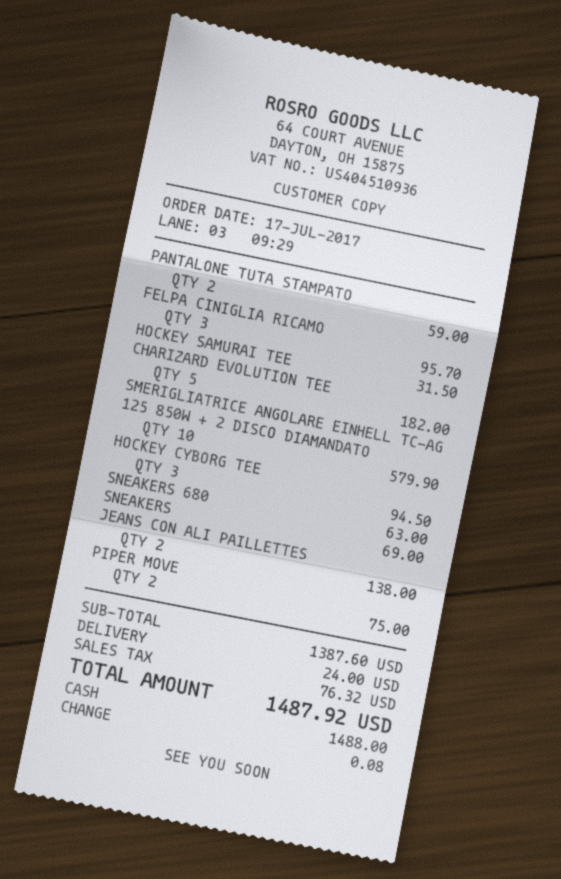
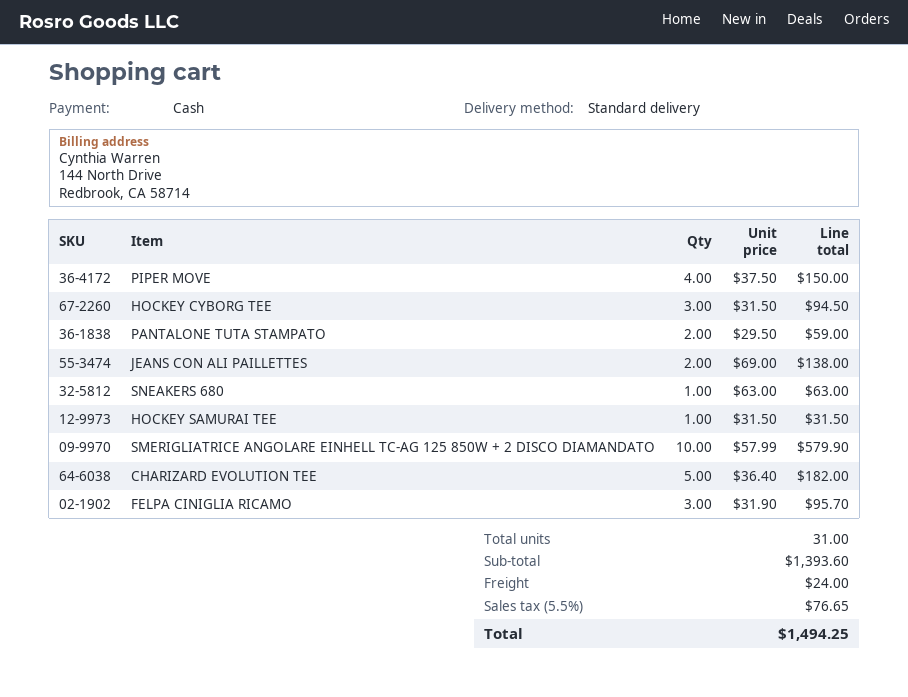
SNEAKERS: 1 for 69.00 -> none
PIPER MOVE: 2 for 75.00 -> 4 for 150.00
subtotal: 1387.60 -> 1393.60
tax: 76.32 -> 76.65
total: 1487.92 -> 1494.25

